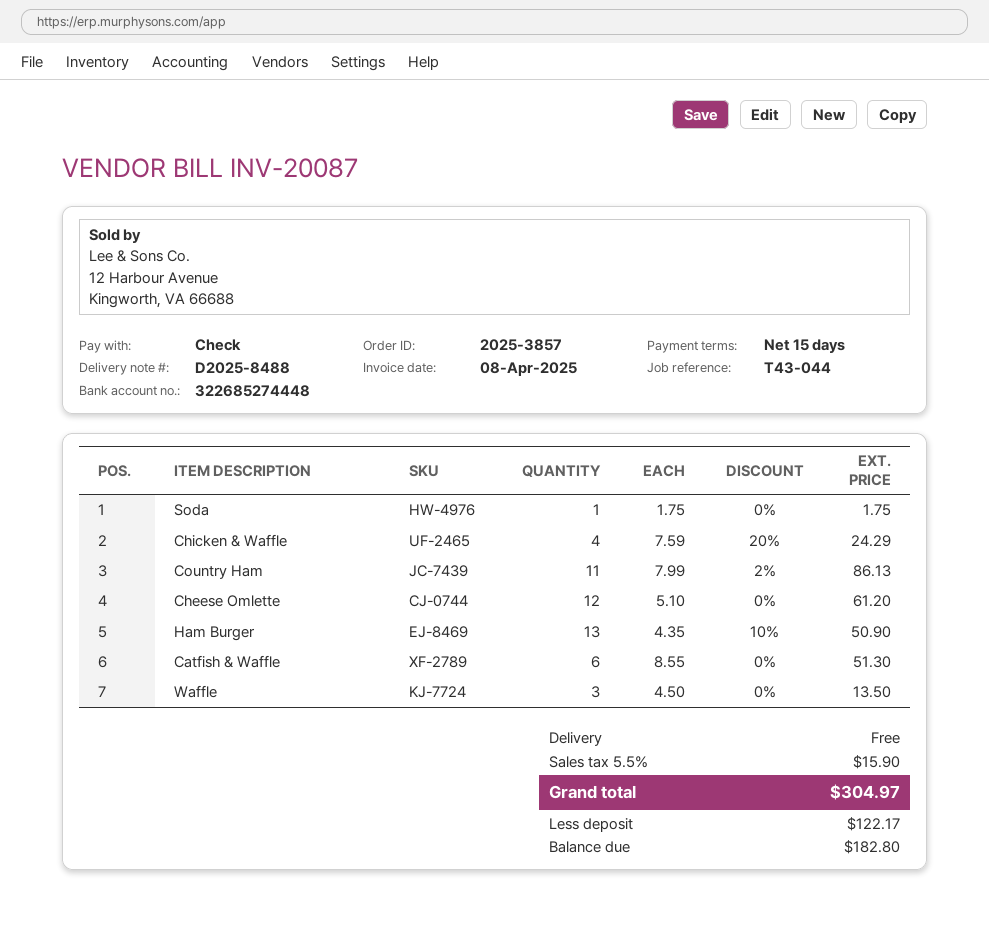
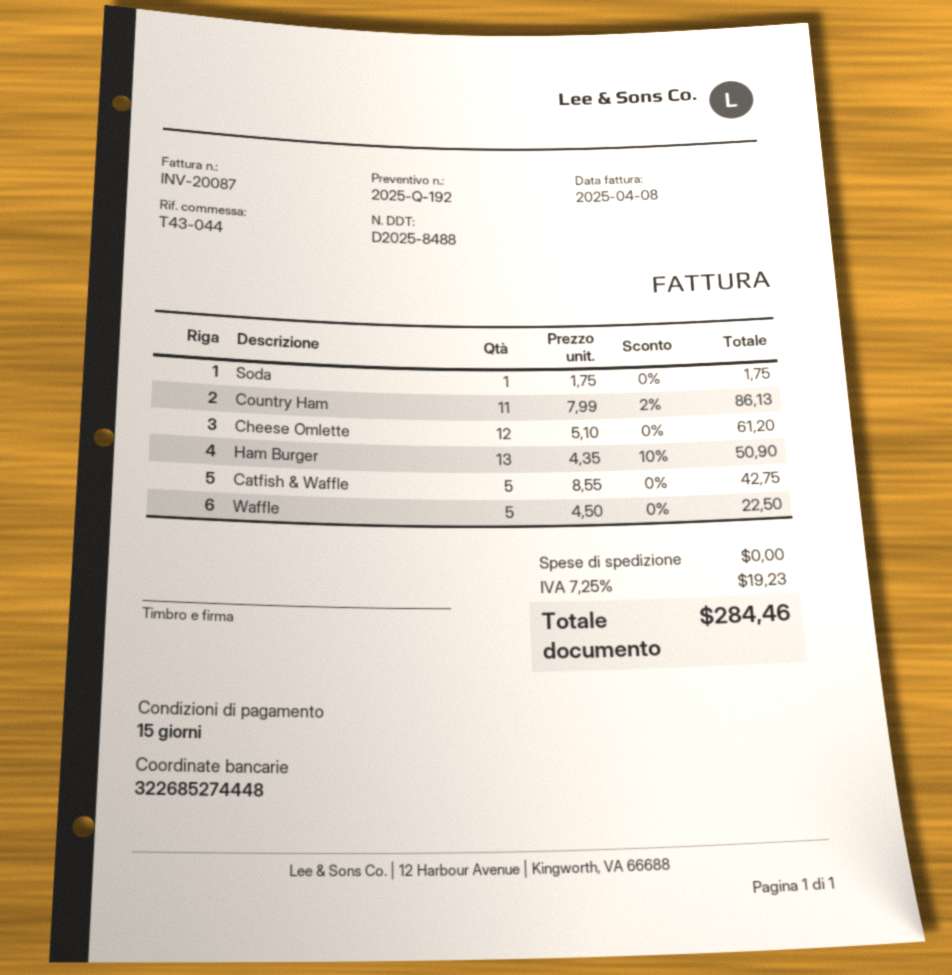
Chicken & Waffle: 4 x 7.59 - 20% = 24.29 -> none
Catfish & Waffle: 6 x 8.55 = 51.30 -> 5 x 8.55 = 42.75
Waffle: 3 x 4.50 = 13.50 -> 5 x 4.50 = 22.50
tax: 5.5% = 15.90 -> 7.25% = 19.23
total: 304.97 -> 284.46

